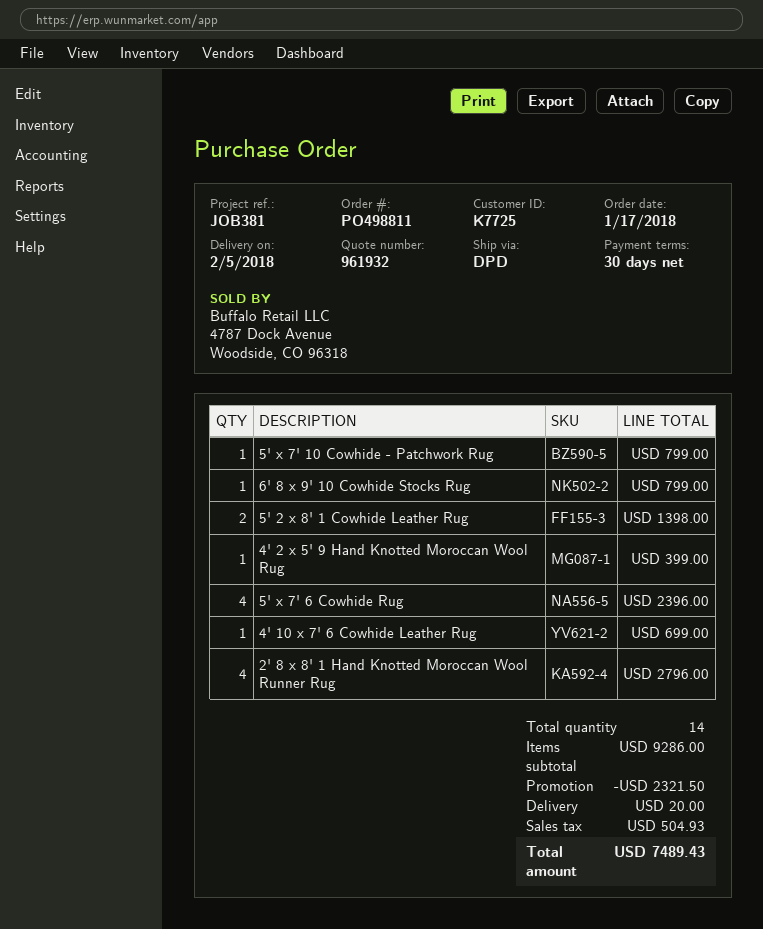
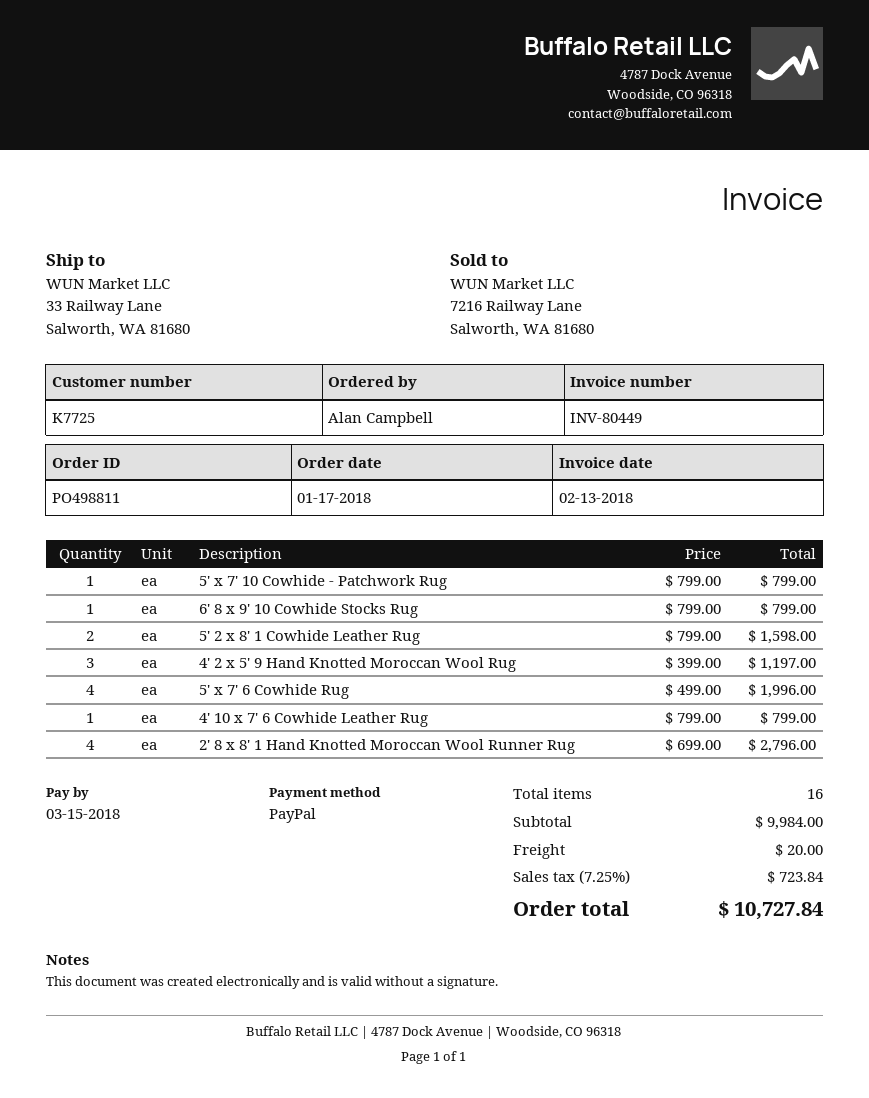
5' 2 x 8' 1 Cowhide Leather Rug: 2 for 1398.00 -> 2 for 1598.00
4' 2 x 5' 9 Hand Knotted Moroccan Wool Rug: 1 for 399.00 -> 3 for 1197.00
5' x 7' 6 Cowhide Rug: 4 for 2396.00 -> 4 for 1996.00
4' 10 x 7' 6 Cowhide Leather Rug: 1 for 699.00 -> 1 for 799.00
total quantity: 14 -> 16
subtotal: 9286.00 -> 9984.00
discount: 2321.50 -> none
tax: 504.93 -> 723.84
total: 7489.43 -> 10727.84

